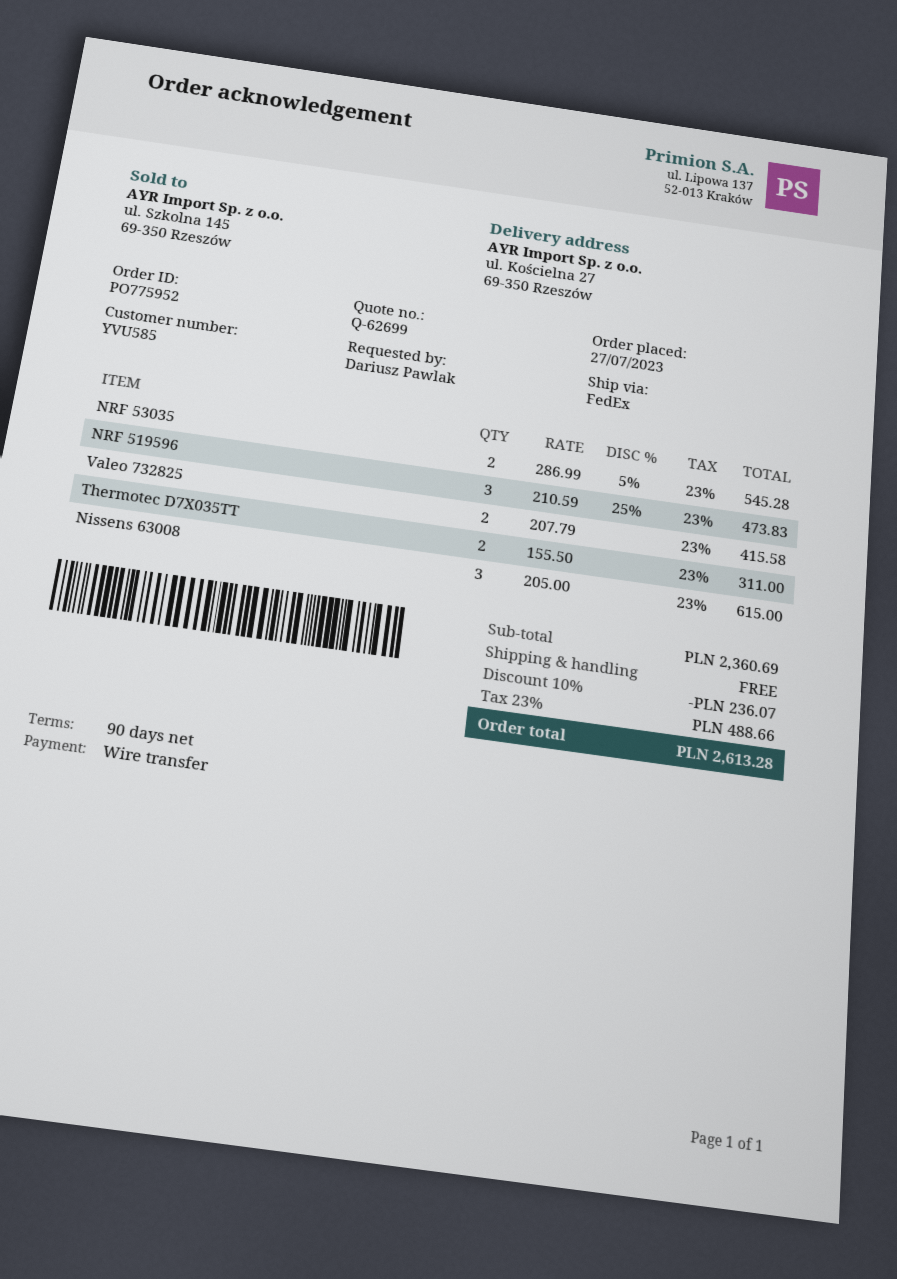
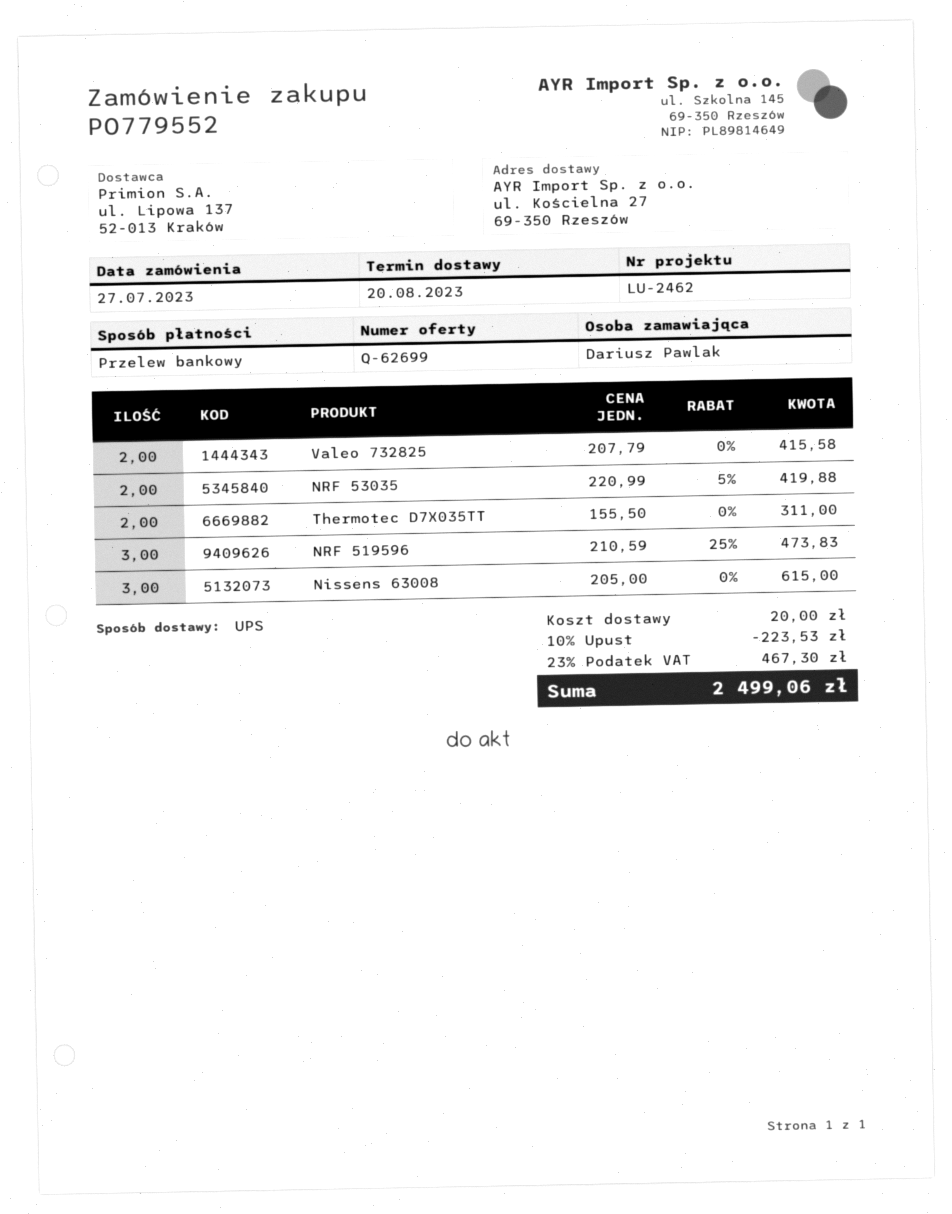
order number: PO775952 -> PO779552
shipping method: FedEx -> UPS
NRF 53035: 2 x 286.99 - 5% = 545.28 -> 2 x 220.99 - 5% = 419.88
discount: 10% = 236.07 -> 10% = 223.53
shipping: 0.00 -> 20.00
tax: 23% = 488.66 -> 23% = 467.30
total: 2613.28 -> 2499.06

